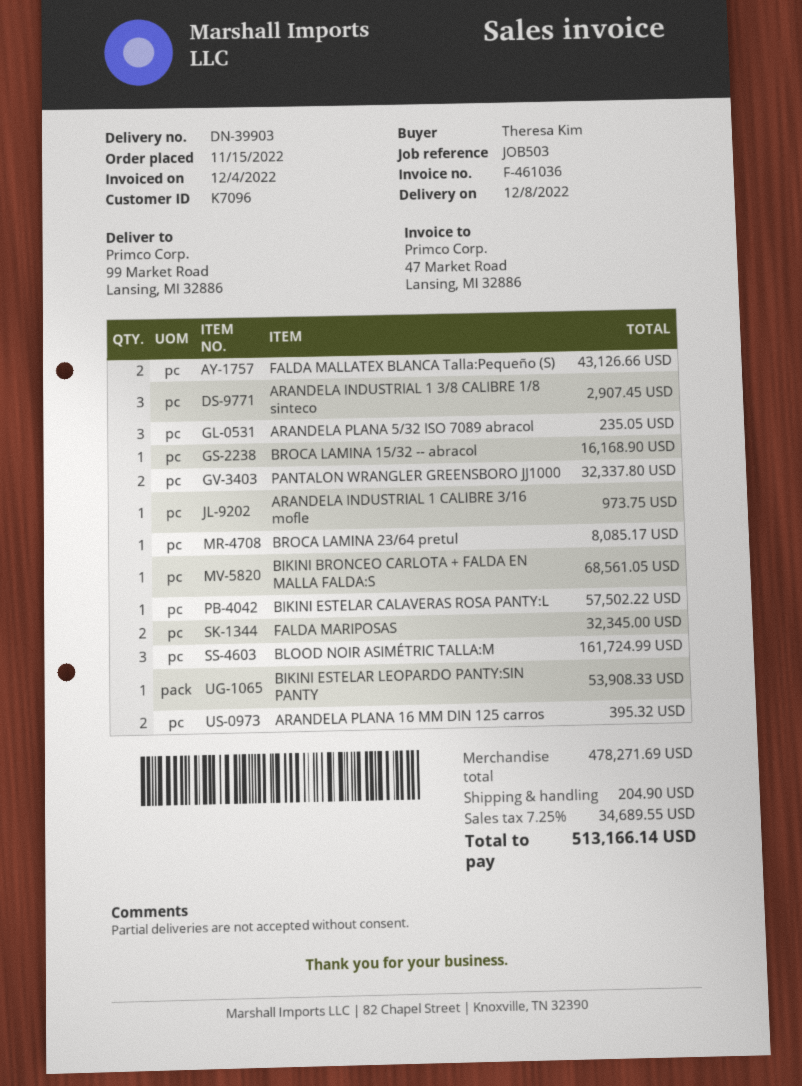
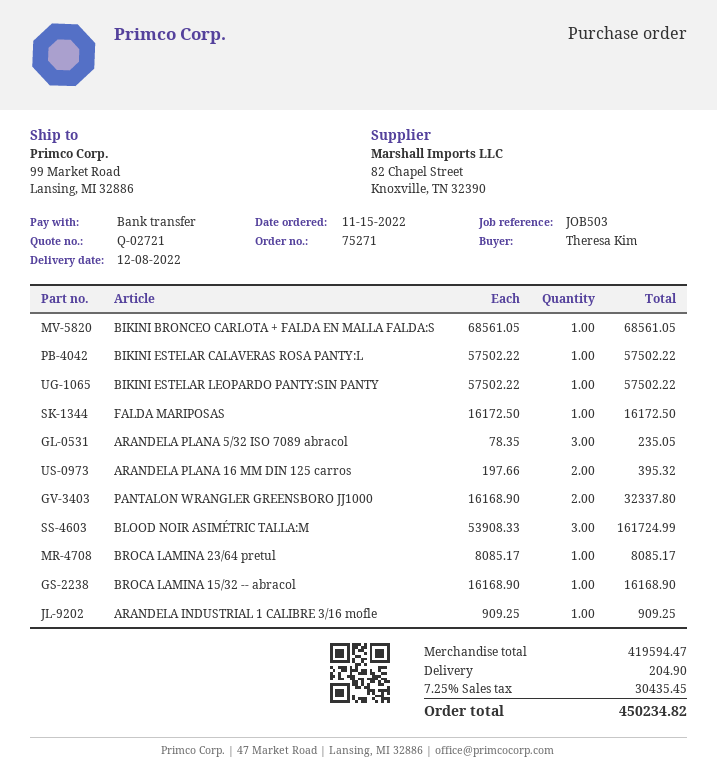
FALDA MALLATEX BLANCA Talla:Pequeño (S): 2 for 43126.66 -> none
ARANDELA INDUSTRIAL 1 3/8 CALIBRE 1/8 sinteco: 3 for 2907.45 -> none
ARANDELA INDUSTRIAL 1 CALIBRE 3/16 mofle: 1 for 973.75 -> 1 for 909.25
FALDA MARIPOSAS: 2 for 32345.00 -> 1 for 16172.50
BIKINI ESTELAR LEOPARDO PANTY:SIN PANTY: 1 for 53908.33 -> 1 for 57502.22
subtotal: 478271.69 -> 419594.47
tax: 7.25% = 34689.55 -> 7.25% = 30435.45
total: 513166.14 -> 450234.82

